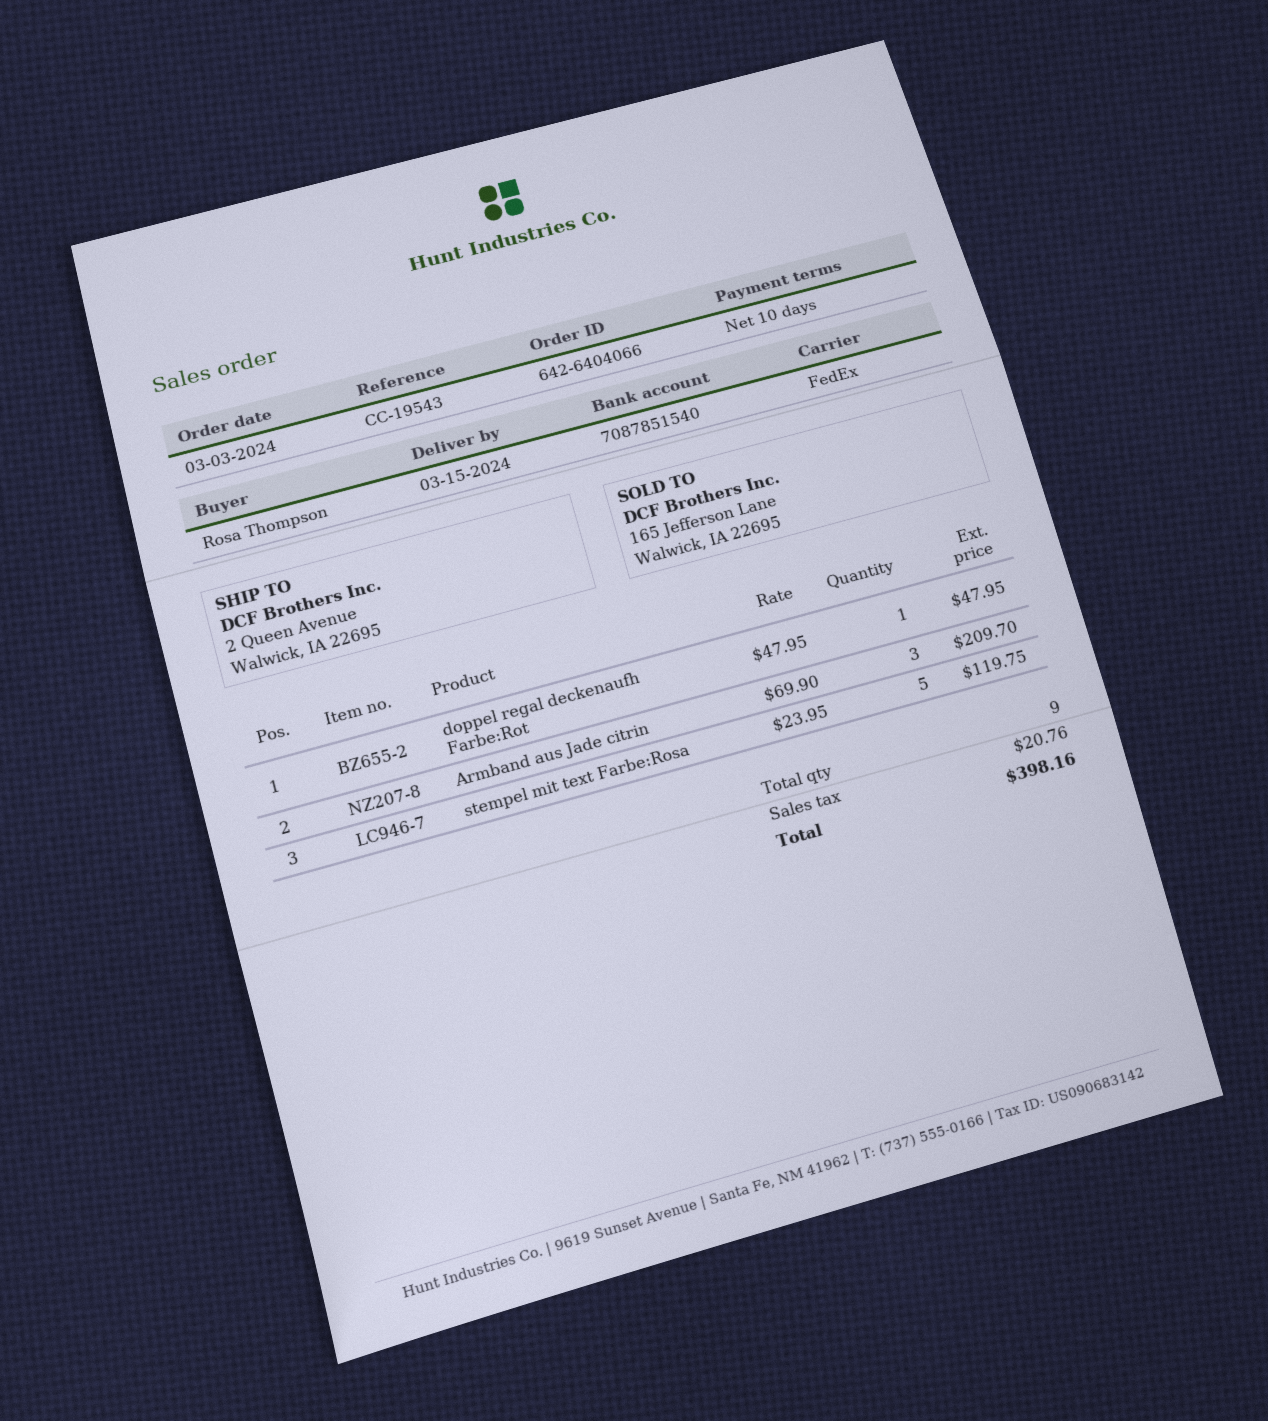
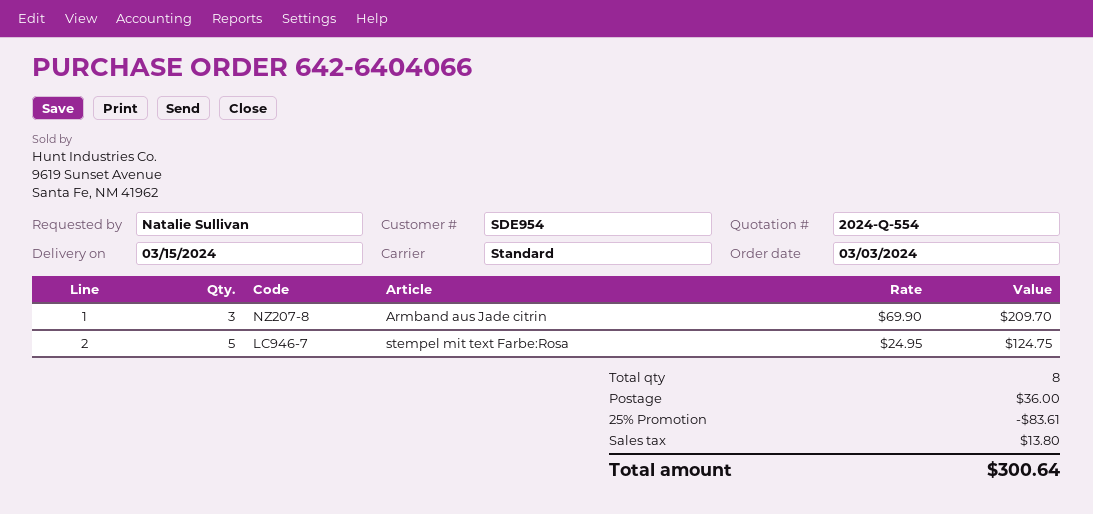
ordered by: Rosa Thompson -> Natalie Sullivan
shipping method: FedEx -> standard
doppel regal deckenaufh Farbe:Rot: 1 x 47.95 = 47.95 -> none
stempel mit text Farbe:Rosa: 5 x 23.95 = 119.75 -> 5 x 24.95 = 124.75
total quantity: 9 -> 8
discount: none -> 25% = 83.61
shipping: none -> 36.00
tax: 20.76 -> 13.80
total: 398.16 -> 300.64

